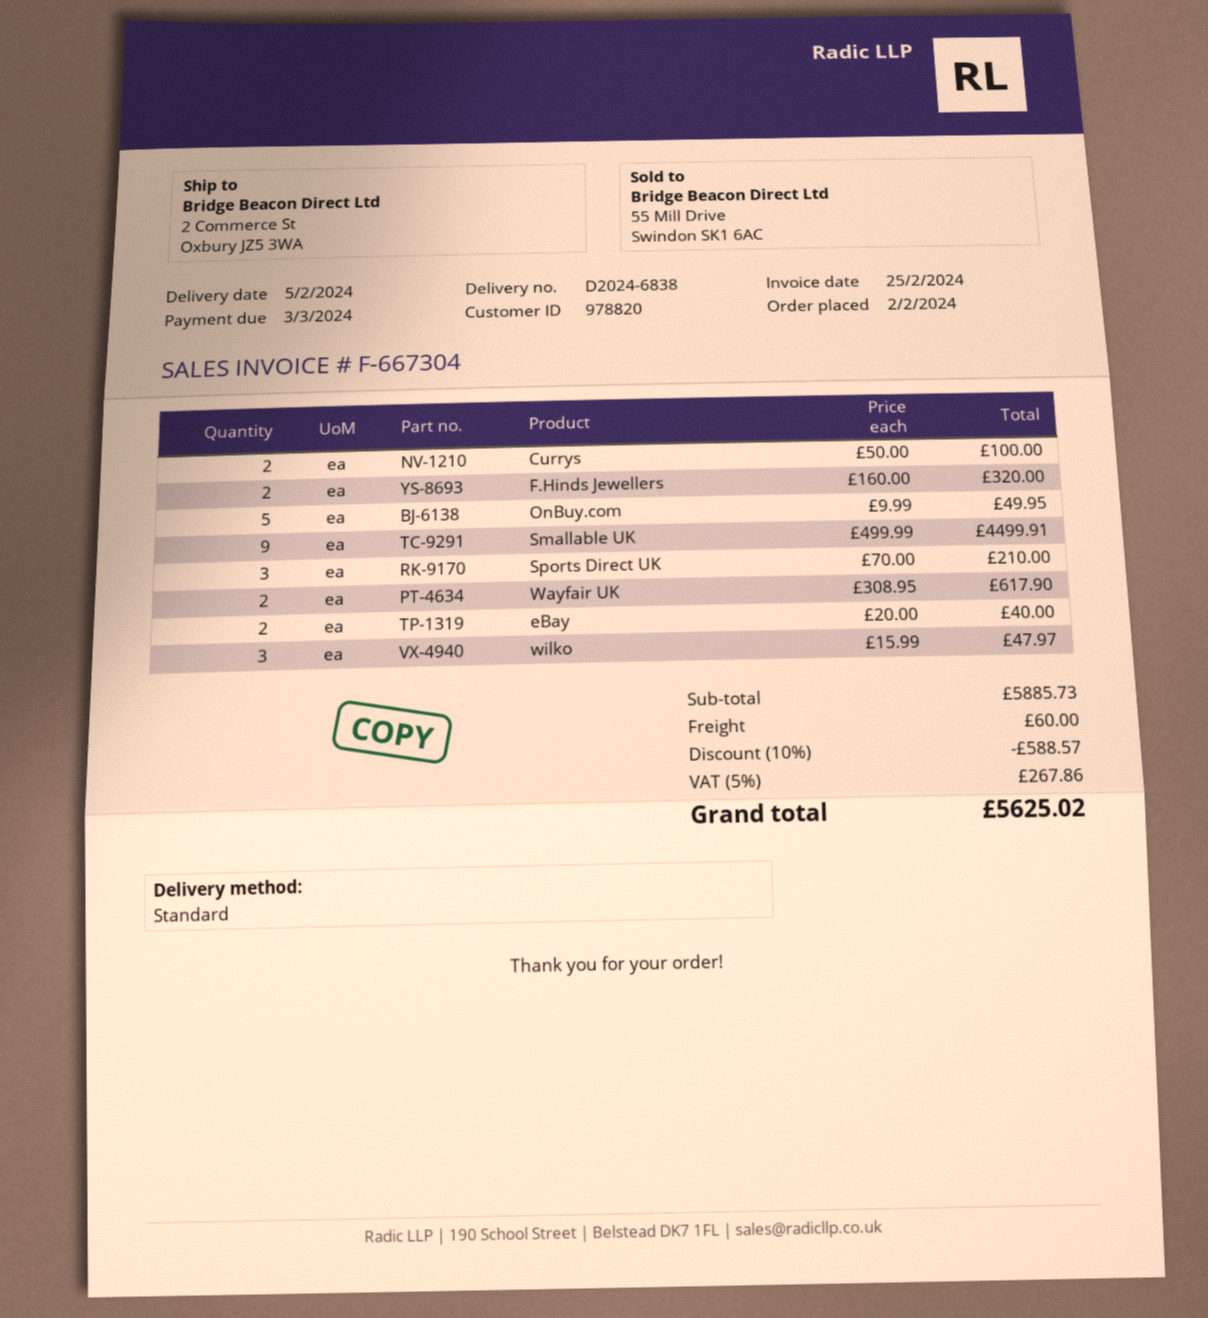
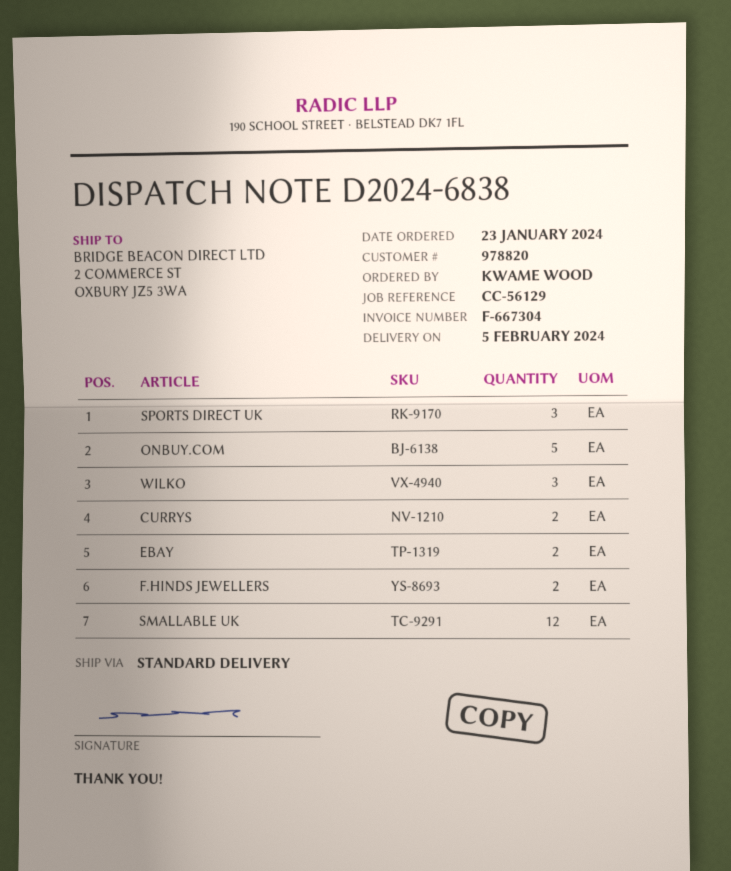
order date: 2024-02-02 -> 2024-01-23
Smallable UK: 9 -> 12
Wayfair UK: 2 -> none

